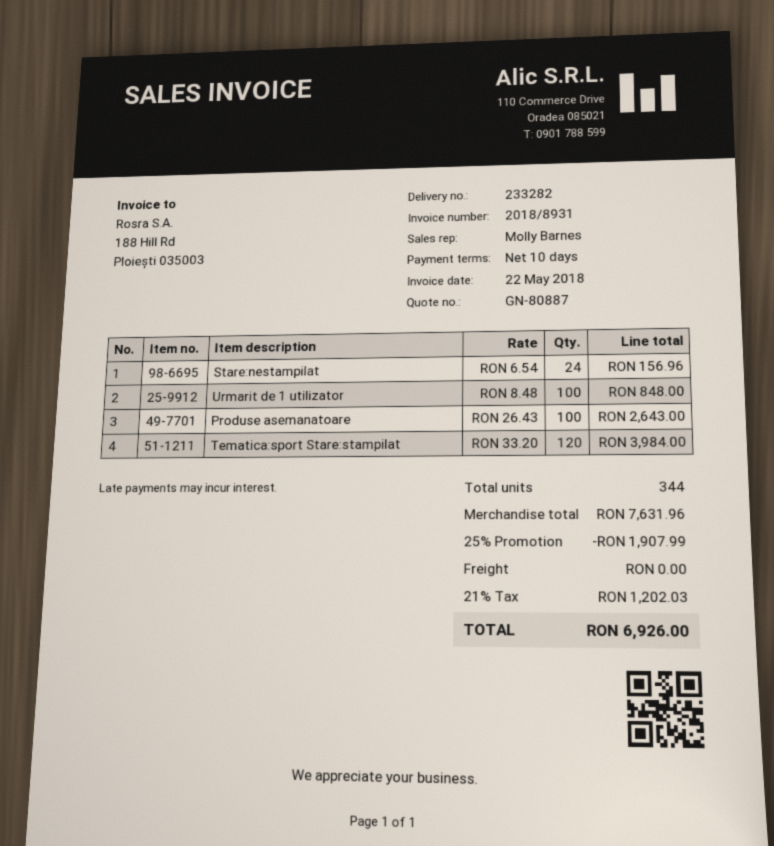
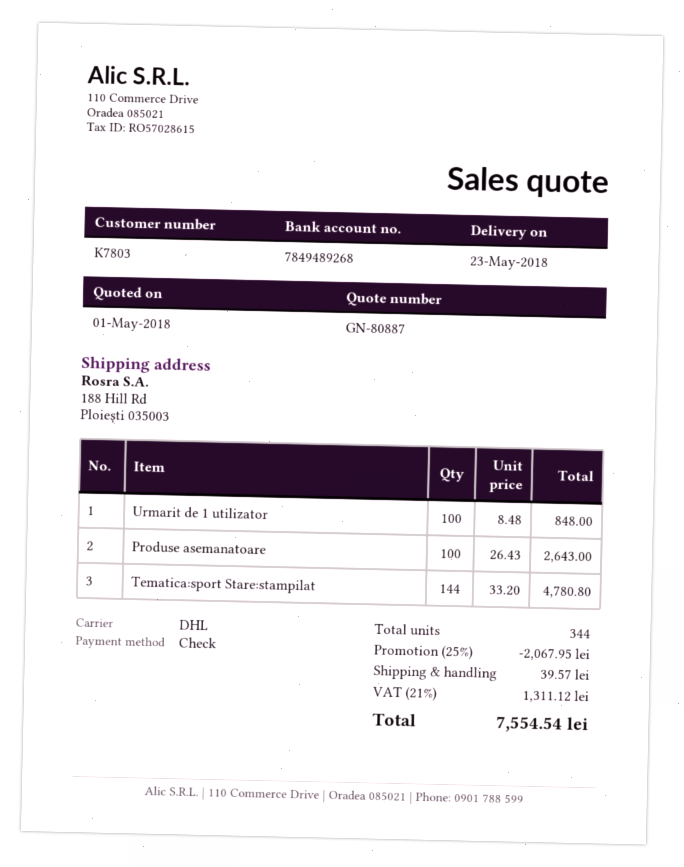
Stare:nestampilat: 24 x 6.54 = 156.96 -> none
Tematica:sport Stare:stampilat: 120 x 33.20 = 3984.00 -> 144 x 33.20 = 4780.80
discount: 25% = 1907.99 -> 25% = 2067.95
shipping: 0.00 -> 39.57
tax: 21% = 1202.03 -> 21% = 1311.12
total: 6926.00 -> 7554.54

